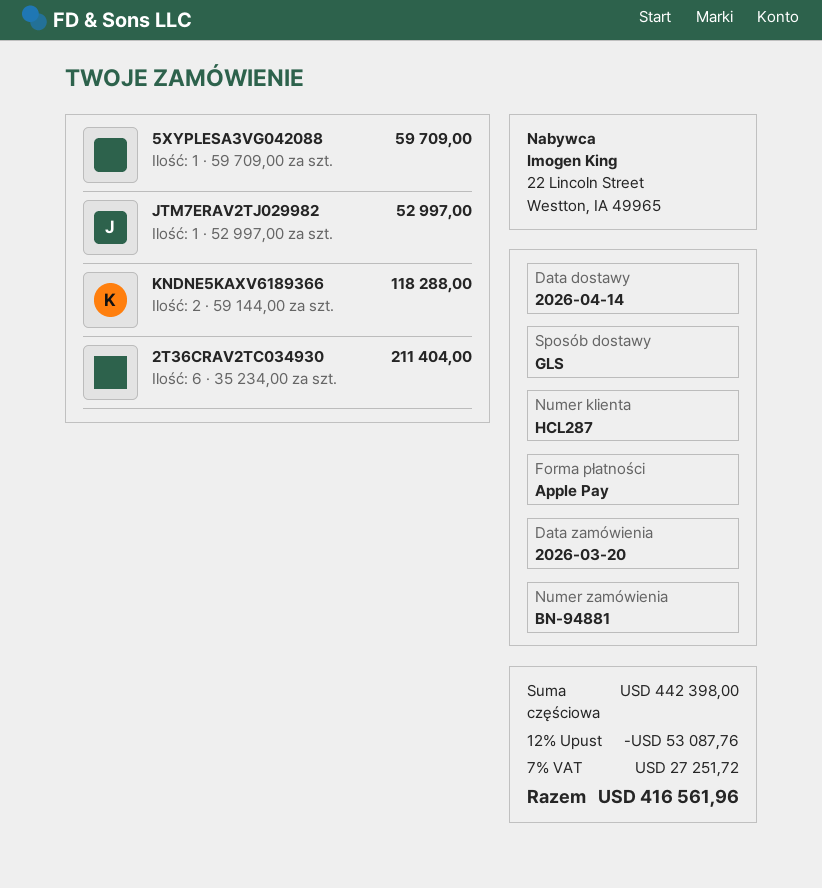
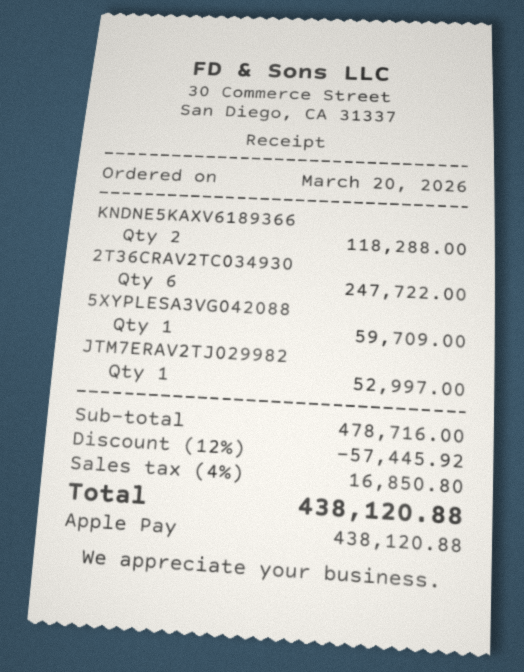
2T36CRAV2TC034930: 6 for 211404.00 -> 6 for 247722.00
subtotal: 442398.00 -> 478716.00
discount: 12% = 53087.76 -> 12% = 57445.92
tax: 7% = 27251.72 -> 4% = 16850.80
total: 416561.96 -> 438120.88

